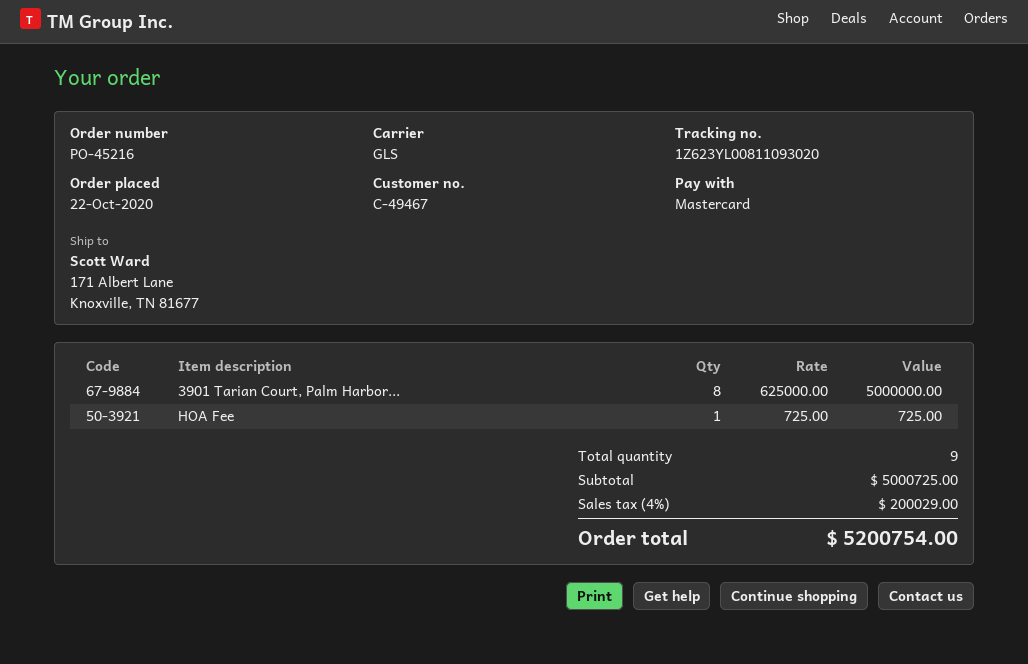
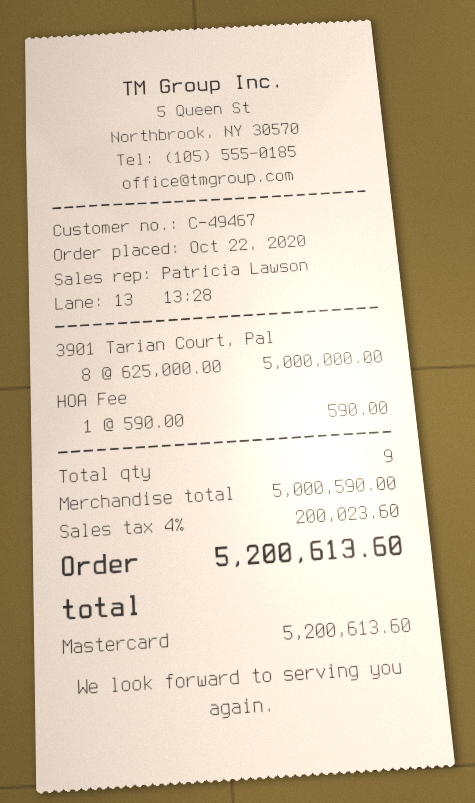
HOA Fee: 1 x 725.00 = 725.00 -> 1 x 590.00 = 590.00
subtotal: 5000725.00 -> 5000590.00
tax: 4% = 200029.00 -> 4% = 200023.60
total: 5200754.00 -> 5200613.60

